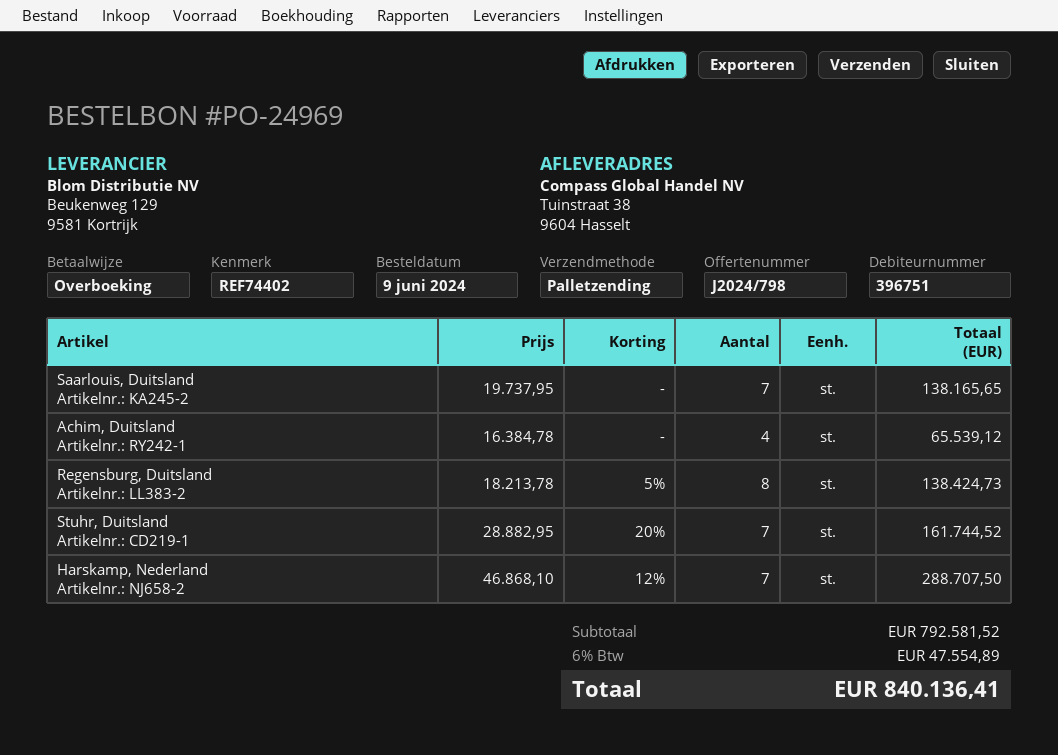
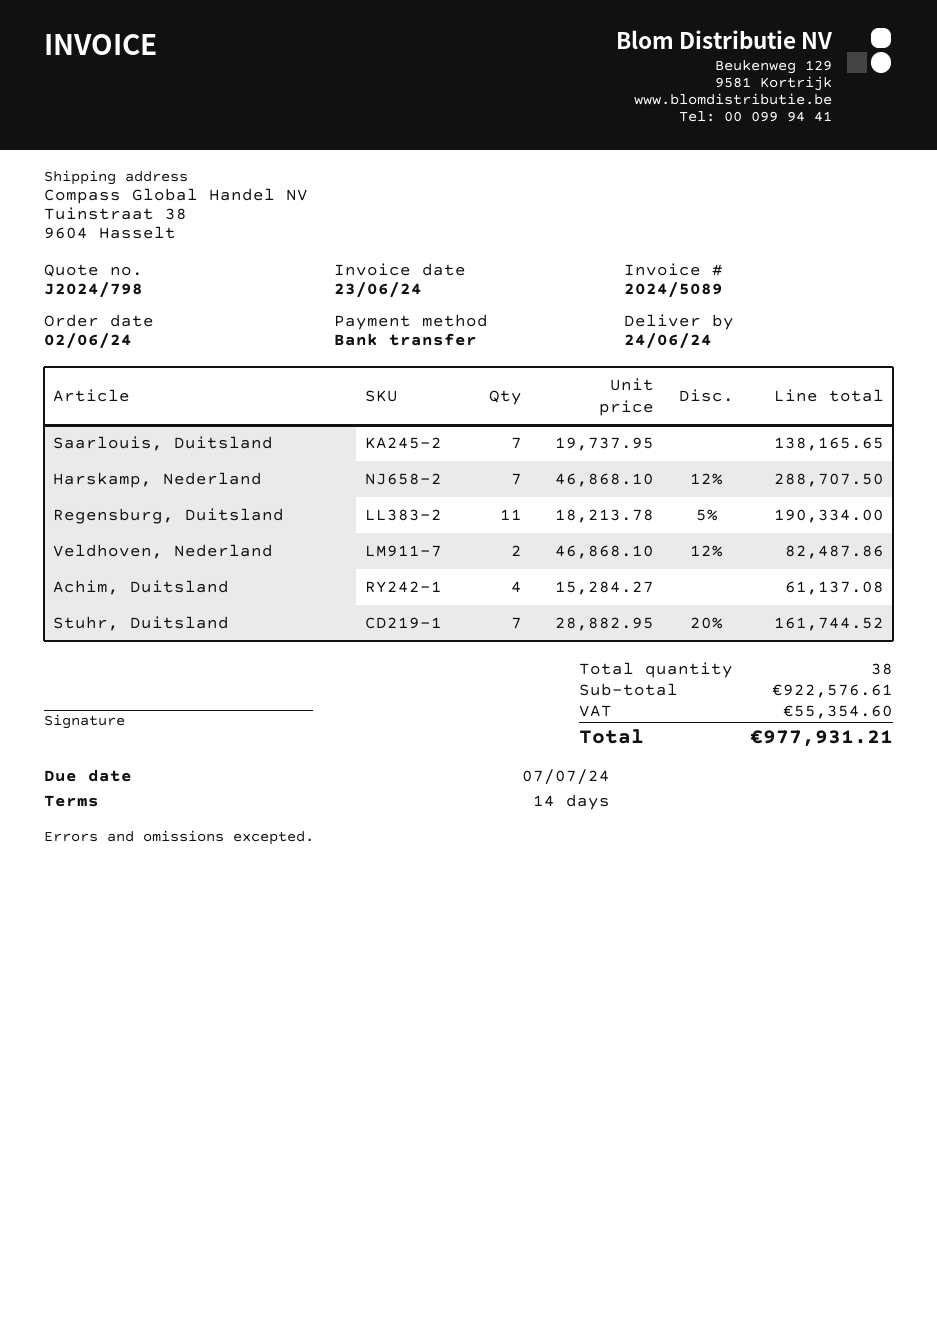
order date: 2024-06-09 -> 2024-06-02
Achim, Duitsland: 4 x 16384.78 = 65539.12 -> 4 x 15284.27 = 61137.08
Regensburg, Duitsland: 8 x 18213.78 - 5% = 138424.73 -> 11 x 18213.78 - 5% = 190334.00
Veldhoven, Nederland: none -> 2 x 46868.10 - 12% = 82487.86
subtotal: 792581.52 -> 922576.61
tax: 47554.89 -> 55354.60
total: 840136.41 -> 977931.21

